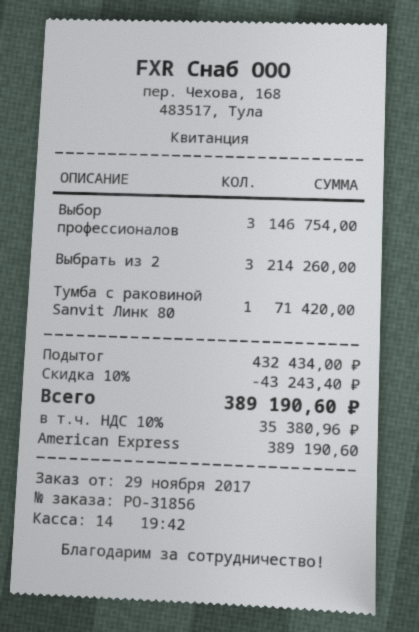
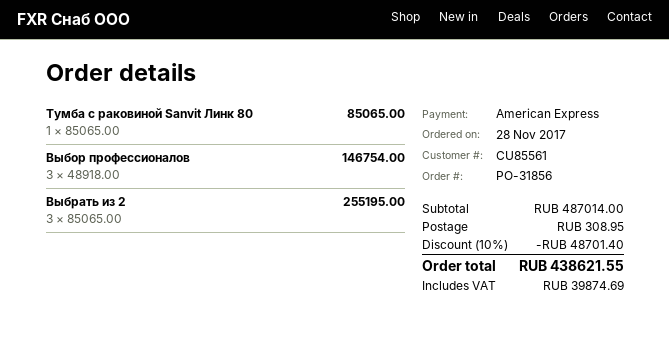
order date: 2017-11-29 -> 2017-11-28
Выбрать из 2: 3 for 214260.00 -> 3 for 255195.00
Тумба с раковиной Sanvit Линк 80: 1 for 71420.00 -> 1 for 85065.00
subtotal: 432434.00 -> 487014.00
discount: 10% = 43243.40 -> 10% = 48701.40
shipping: none -> 308.95
tax: 35380.96 -> 39874.69
total: 389190.60 -> 438621.55

